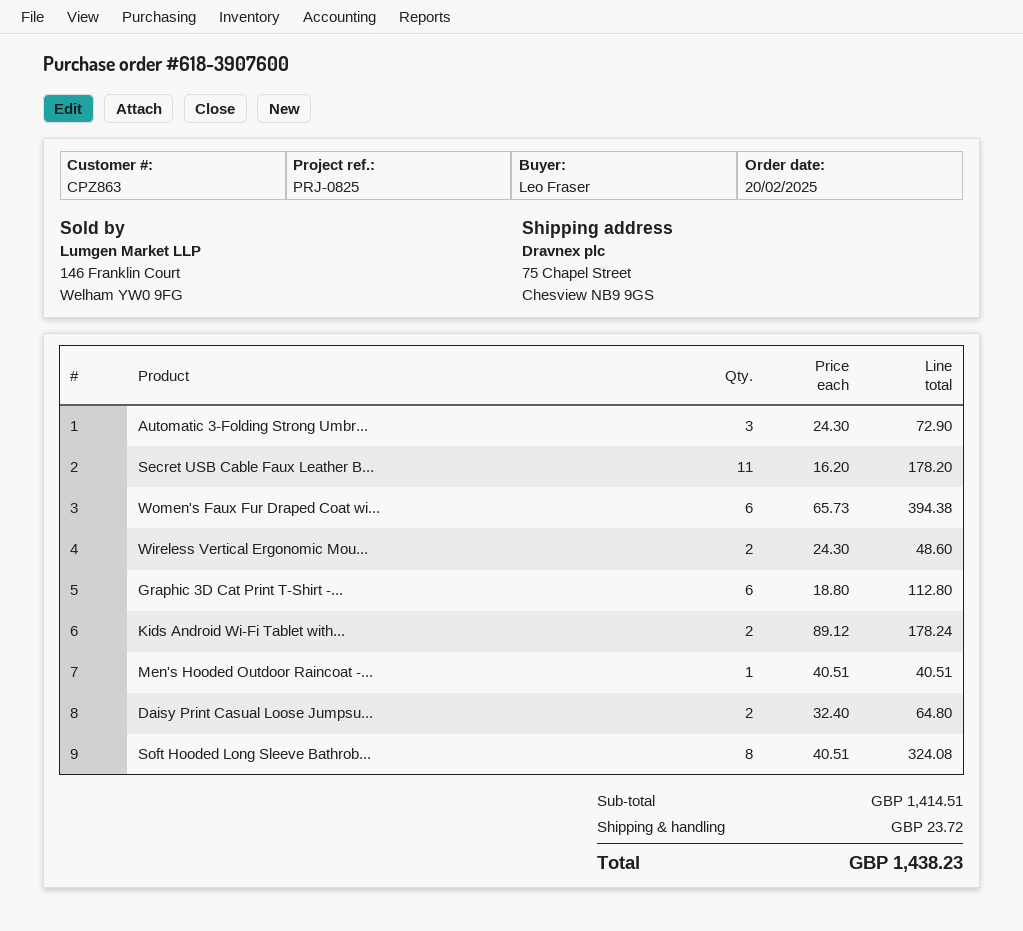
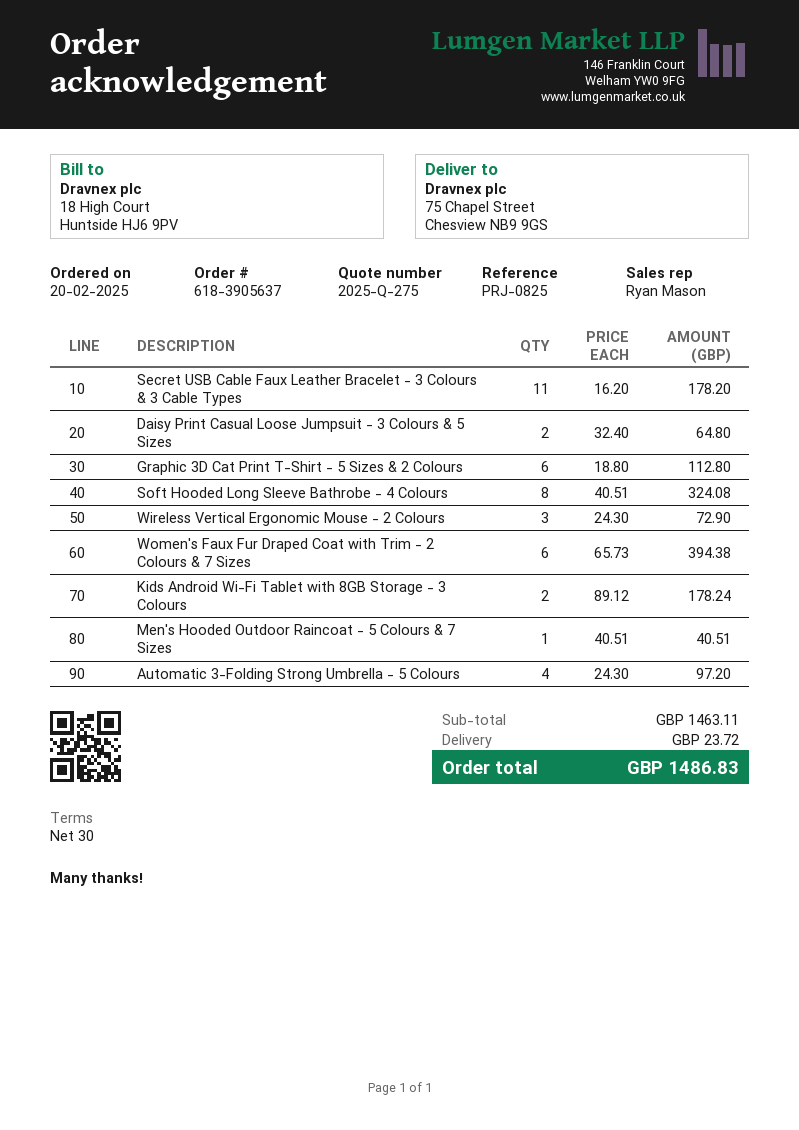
order number: 618-3907600 -> 618-3905637
Automatic 3-Folding Strong Umbr...: 3 x 24.30 = 72.90 -> 4 x 24.30 = 97.20
Wireless Vertical Ergonomic Mou...: 2 x 24.30 = 48.60 -> 3 x 24.30 = 72.90
subtotal: 1414.51 -> 1463.11
total: 1438.23 -> 1486.83

